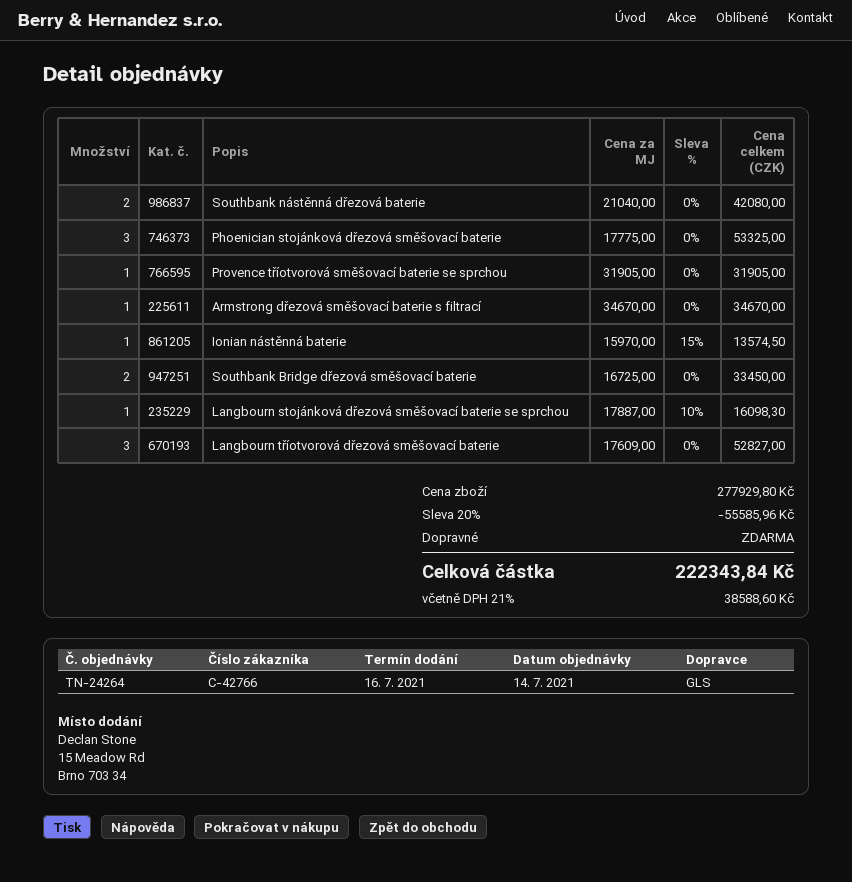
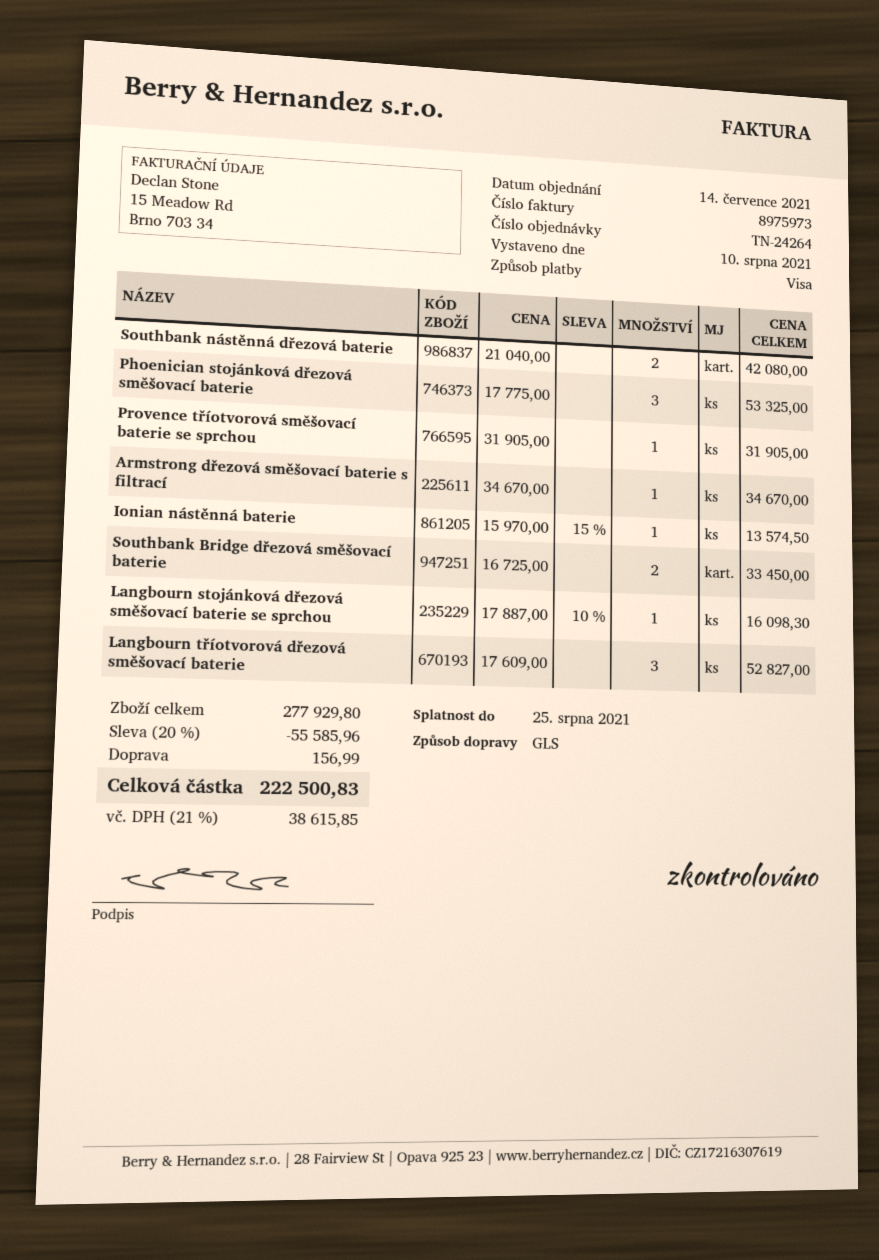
shipping: 0.00 -> 156.99
tax: 21% = 38588.60 -> 21% = 38615.85
total: 222343.84 -> 222500.83

